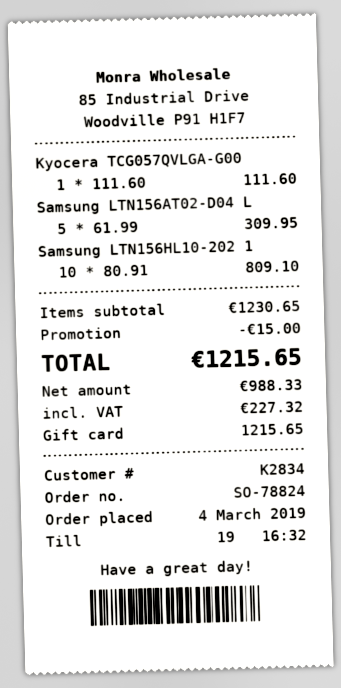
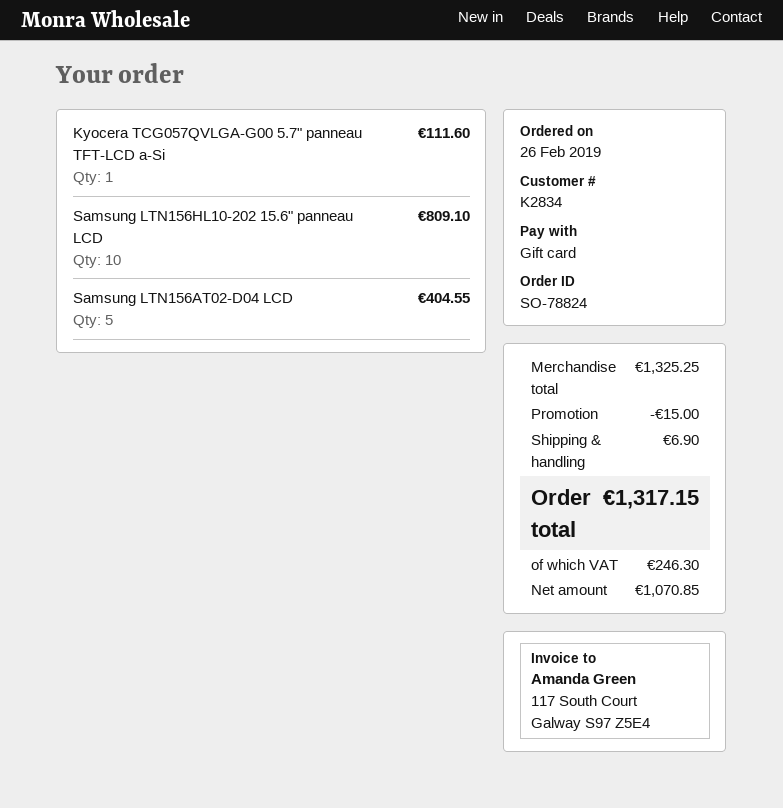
order date: 2019-03-04 -> 2019-02-26
Samsung LTN156AT02-D04 L: 5 for 309.95 -> 5 for 404.55
subtotal: 1230.65 -> 1325.25
shipping: none -> 6.90
net: 988.33 -> 1070.85
tax: 227.32 -> 246.30
total: 1215.65 -> 1317.15

